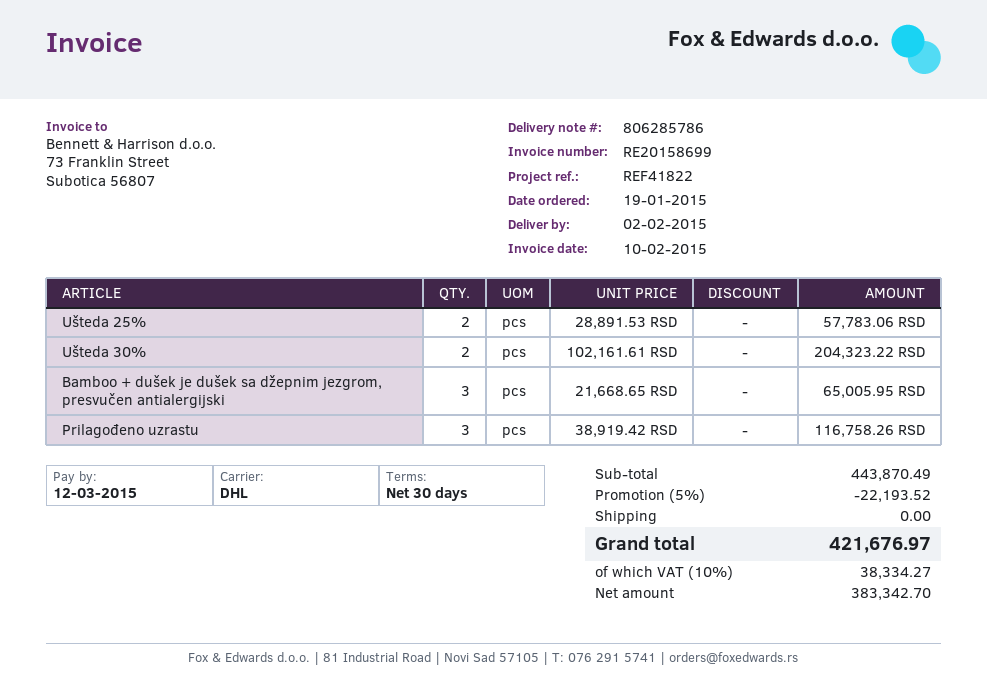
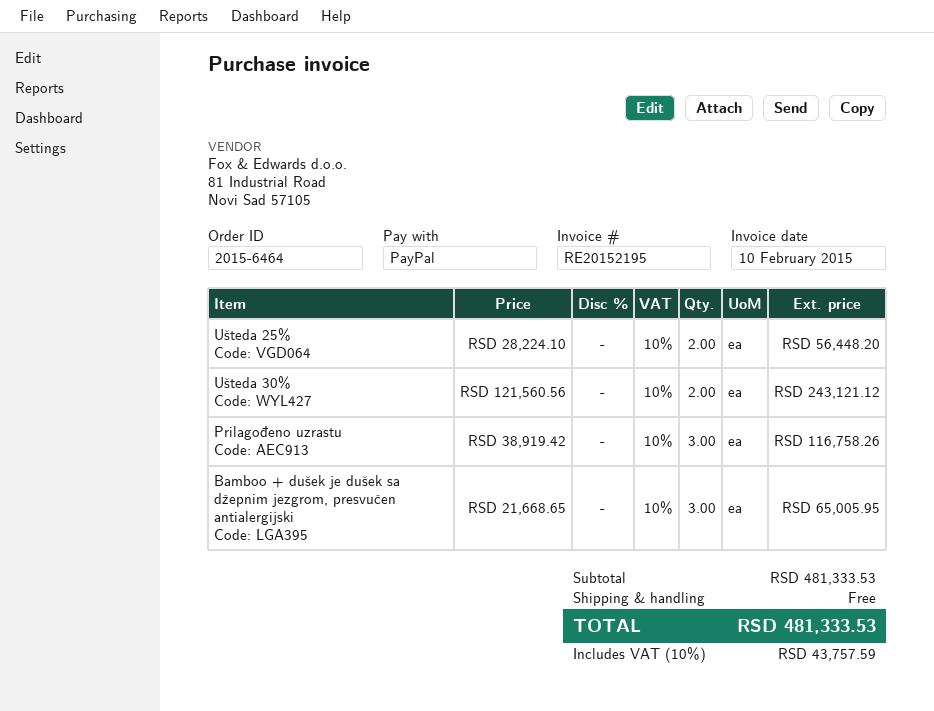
invoice number: RE20158699 -> RE20152195
Ušteda 25%: 2 x 28891.53 = 57783.06 -> 2 x 28224.10 = 56448.20
Ušteda 30%: 2 x 102161.61 = 204323.22 -> 2 x 121560.56 = 243121.12
subtotal: 443870.49 -> 481333.53
discount: 5% = 22193.52 -> none
tax: 10% = 38334.27 -> 10% = 43757.59
total: 421676.97 -> 481333.53

